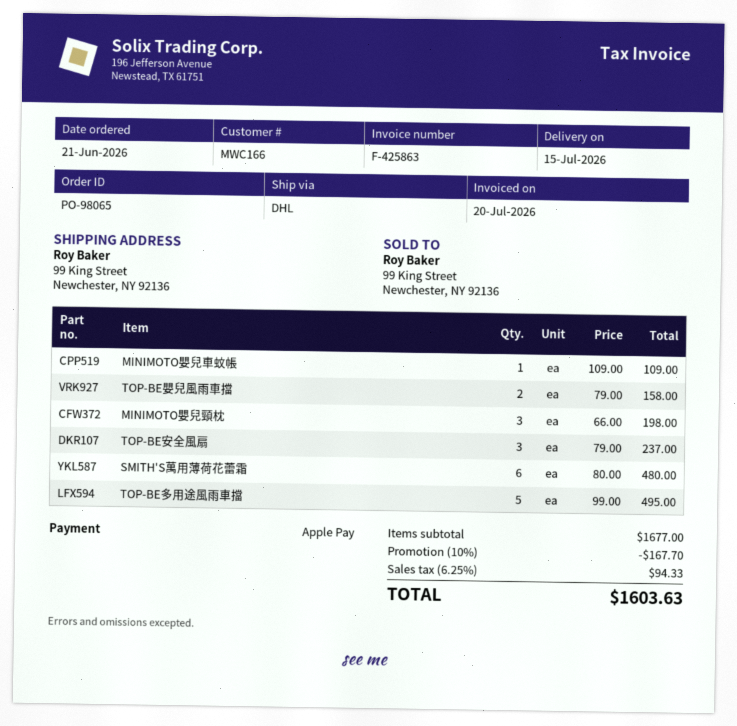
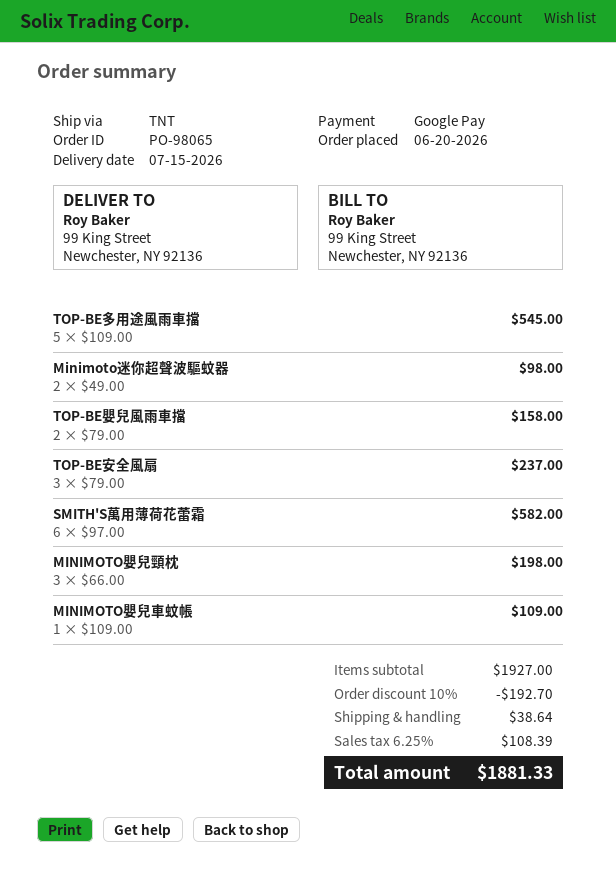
order date: 2026-06-21 -> 2026-06-20
payment method: Apple Pay -> Google Pay
shipping method: DHL -> TNT
SMITH'S萬用薄荷花蕾霜: 6 x 80.00 = 480.00 -> 6 x 97.00 = 582.00
TOP-BE多用途風雨車擋: 5 x 99.00 = 495.00 -> 5 x 109.00 = 545.00
Minimoto迷你超聲波驅蚊器: none -> 2 x 49.00 = 98.00
subtotal: 1677.00 -> 1927.00
discount: 10% = 167.70 -> 10% = 192.70
shipping: none -> 38.64
tax: 6.25% = 94.33 -> 6.25% = 108.39
total: 1603.63 -> 1881.33

